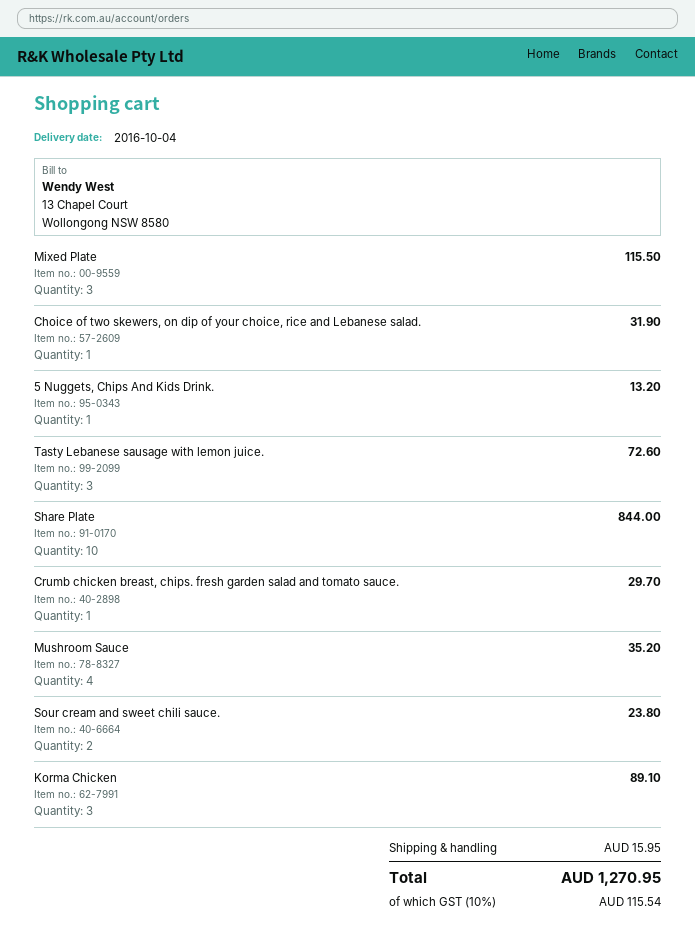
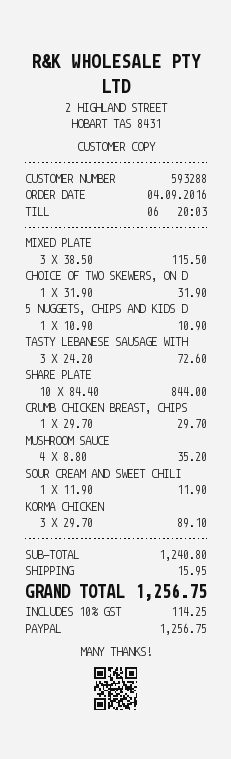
5 Nuggets, Chips And Kids Drink.: 1 for 13.20 -> 1 for 10.90
Sour cream and sweet chili sauce.: 2 for 23.80 -> 1 for 11.90
tax: 10% = 115.54 -> 10% = 114.25
total: 1270.95 -> 1256.75

